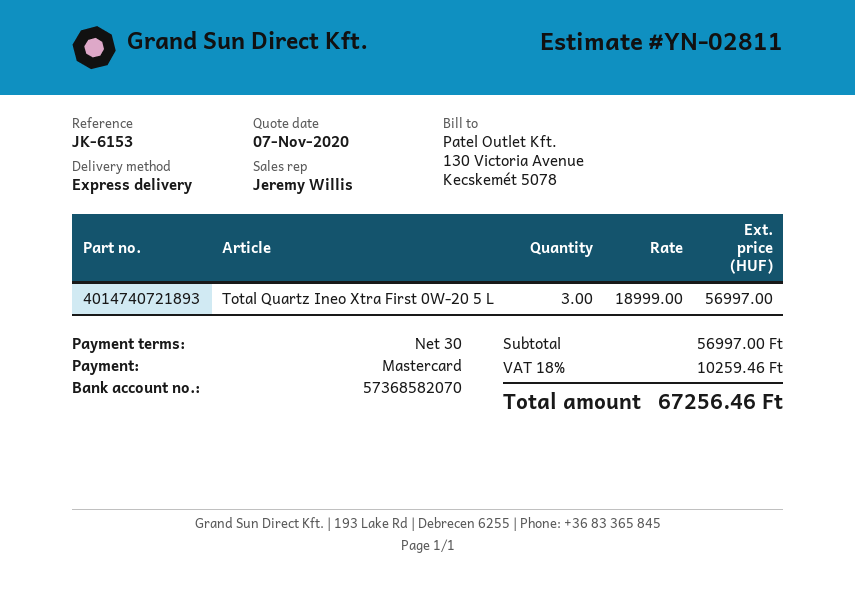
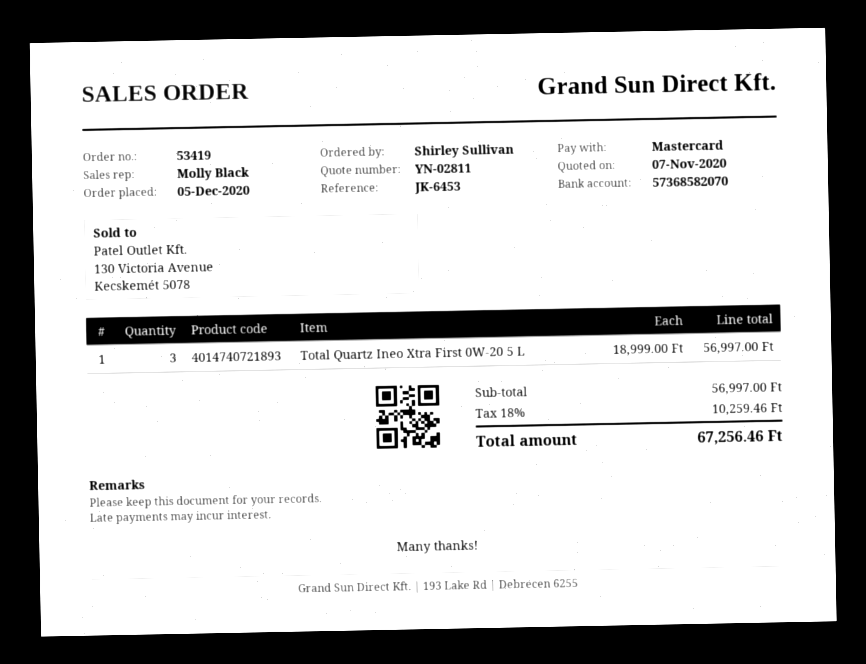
reference: JK-6153 -> JK-6453
sales rep: Jeremy Willis -> Molly Black

